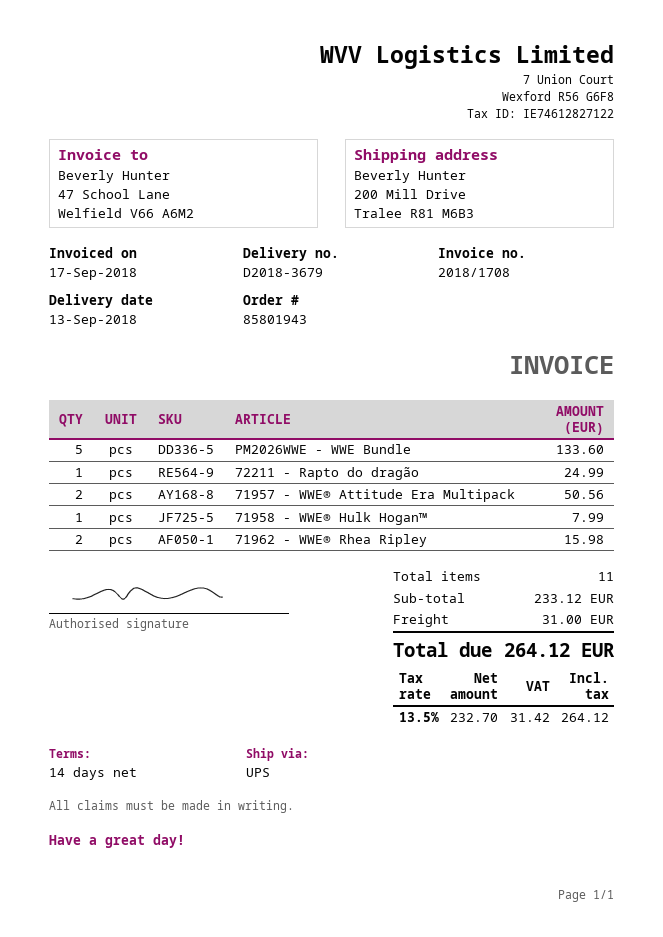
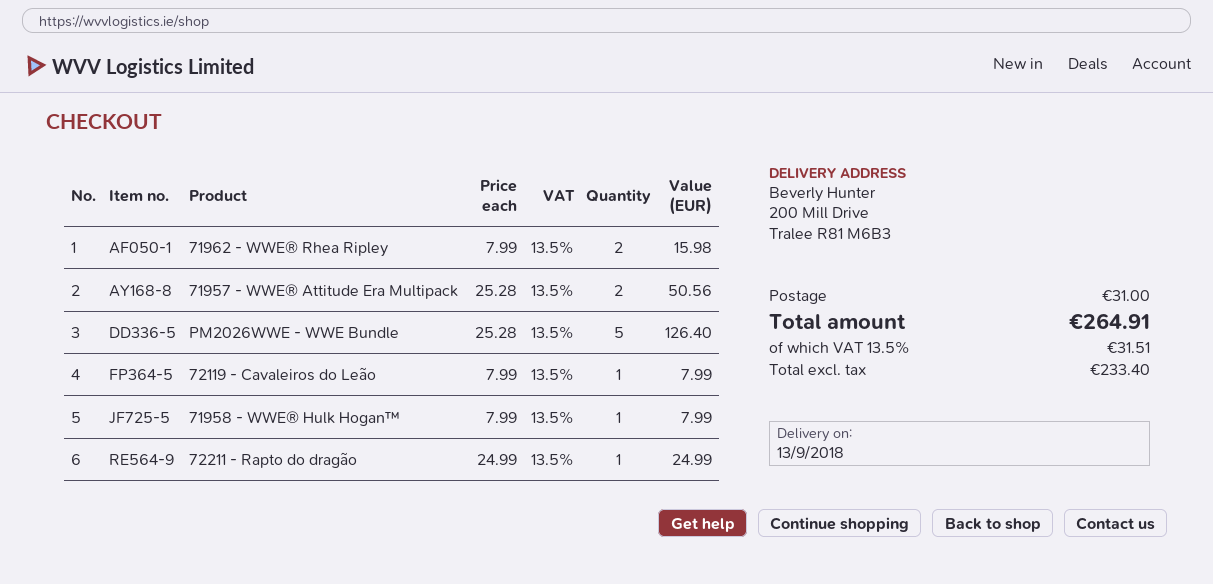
PM2026WWE - WWE Bundle: 5 for 133.60 -> 5 for 126.40
72119 - Cavaleiros do Leão: none -> 1 for 7.99
net: 232.70 -> 233.40
tax: 13.5% = 31.42 -> 13.5% = 31.51
total: 264.12 -> 264.91

